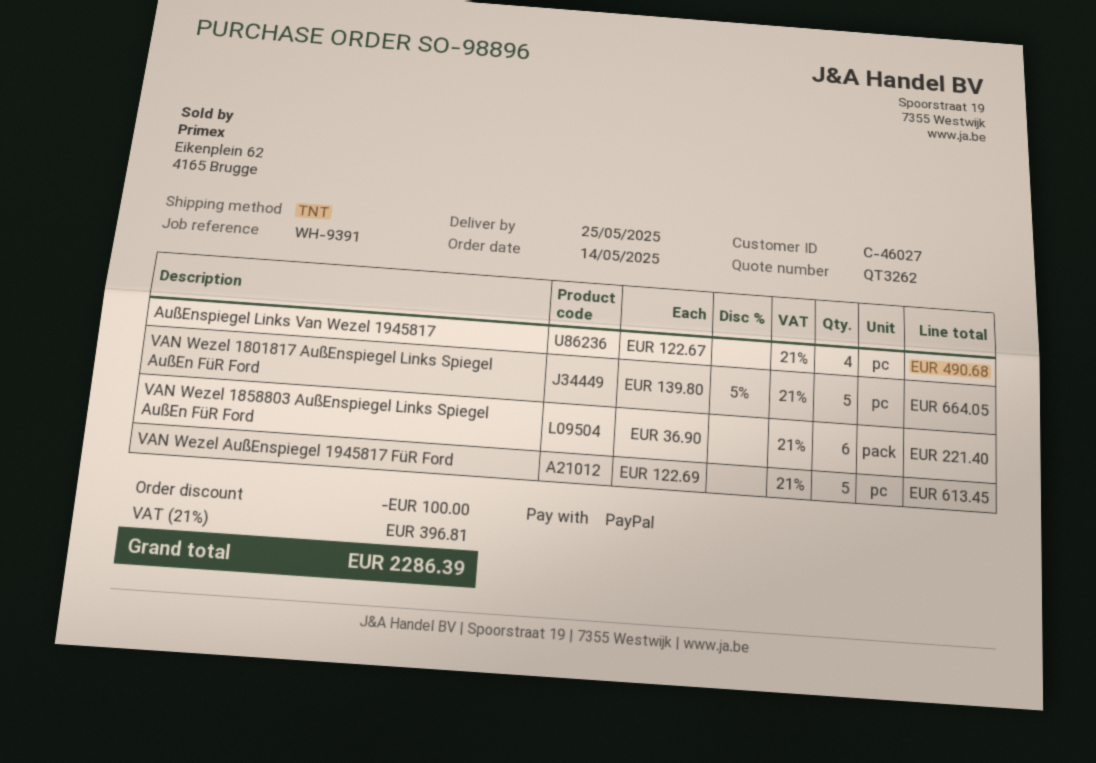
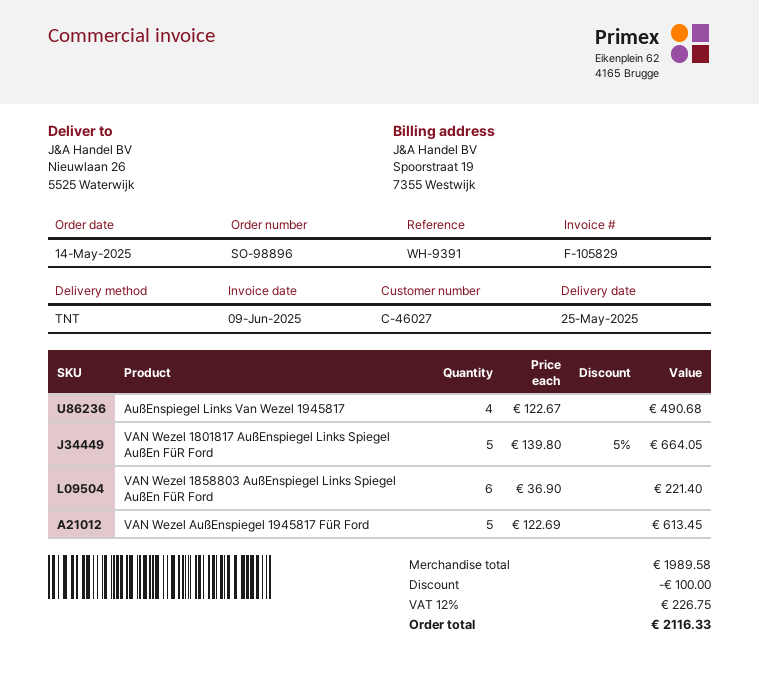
tax: 21% = 396.81 -> 12% = 226.75
total: 2286.39 -> 2116.33

